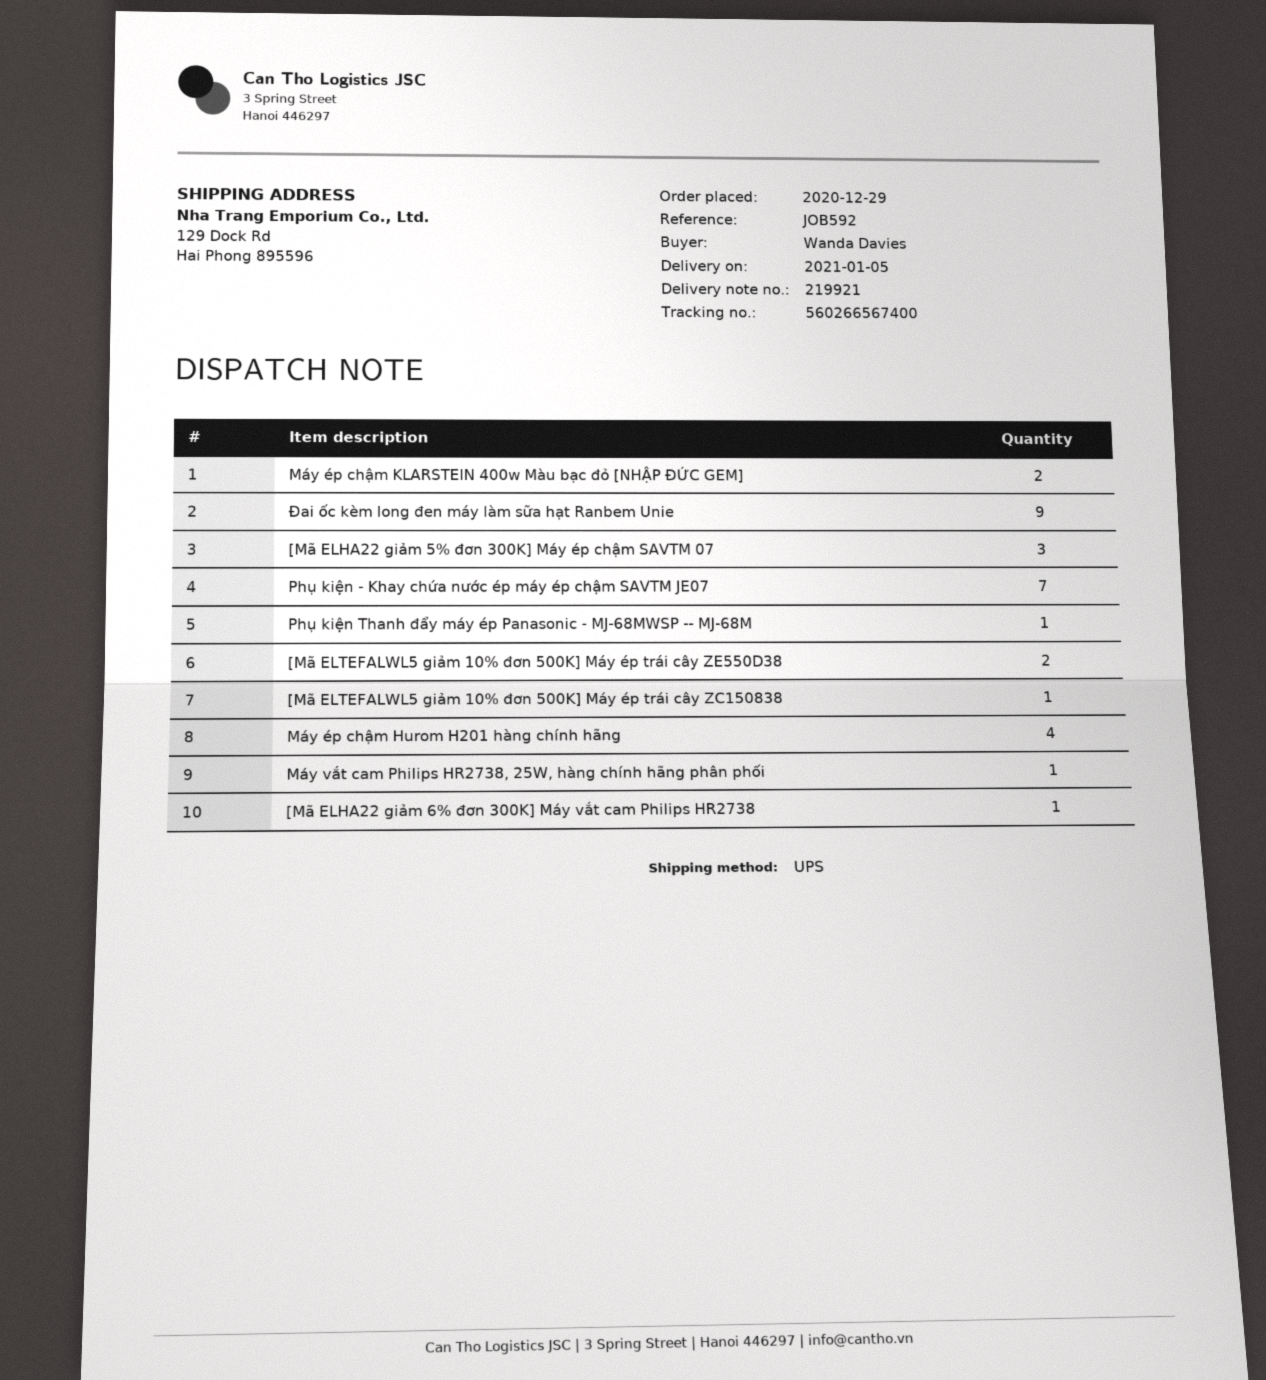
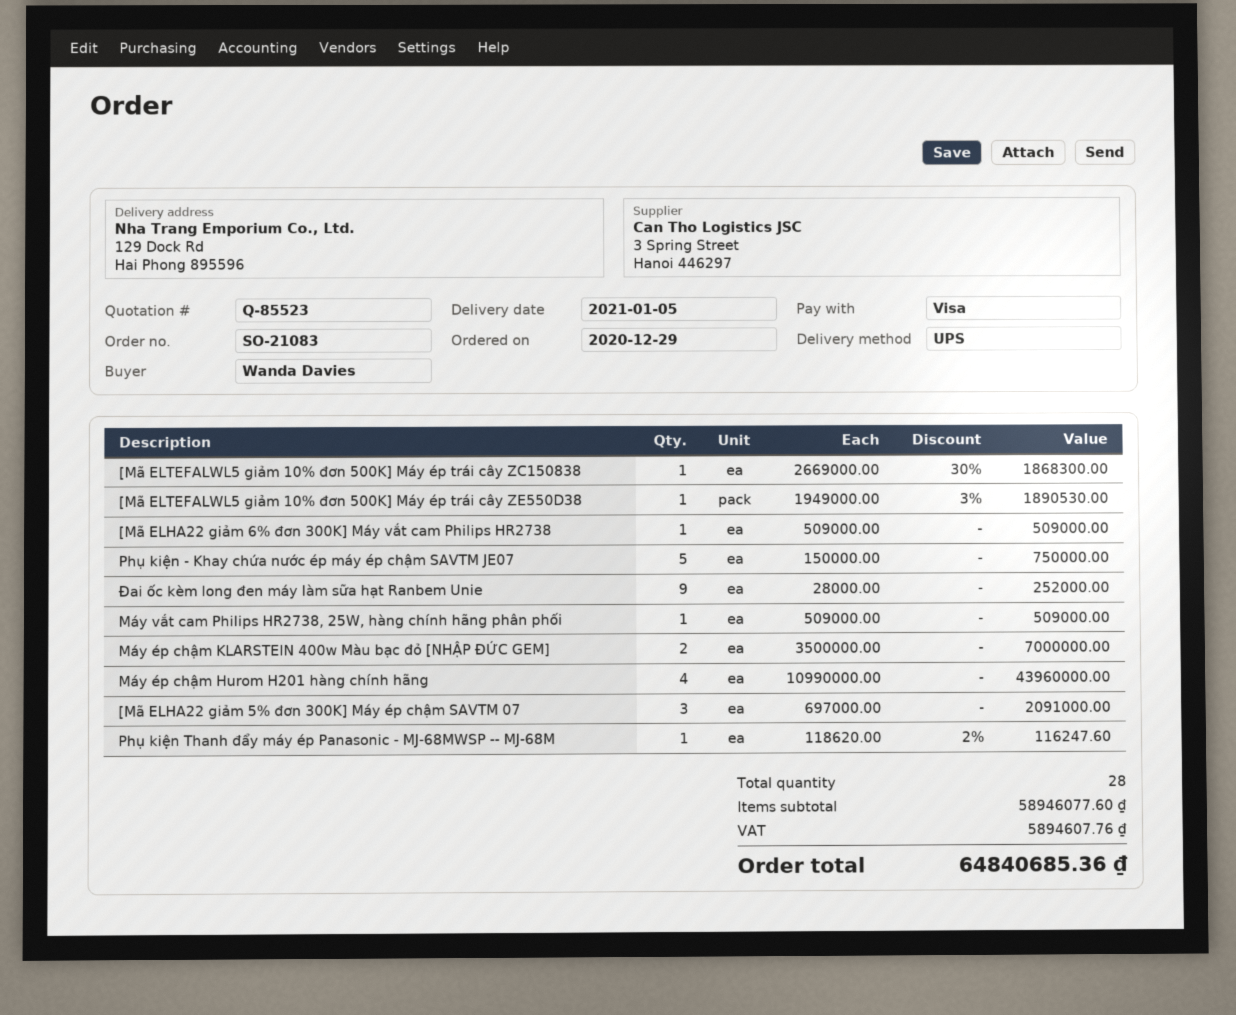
Phụ kiện - Khay chứa nước ép máy ép chậm SAVTM JE07: 7 -> 5
[Mã ELTEFALWL5 giảm 10% đơn 500K] Máy ép trái cây ZE550D38: 2 -> 1

